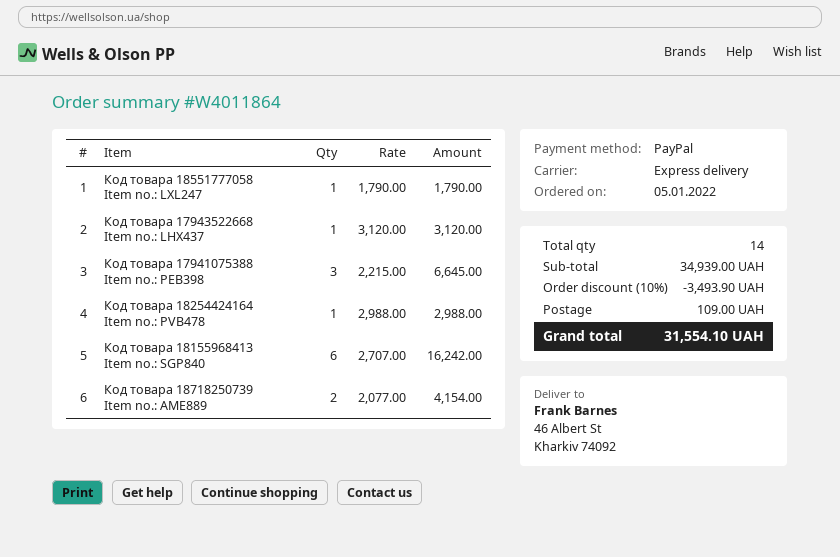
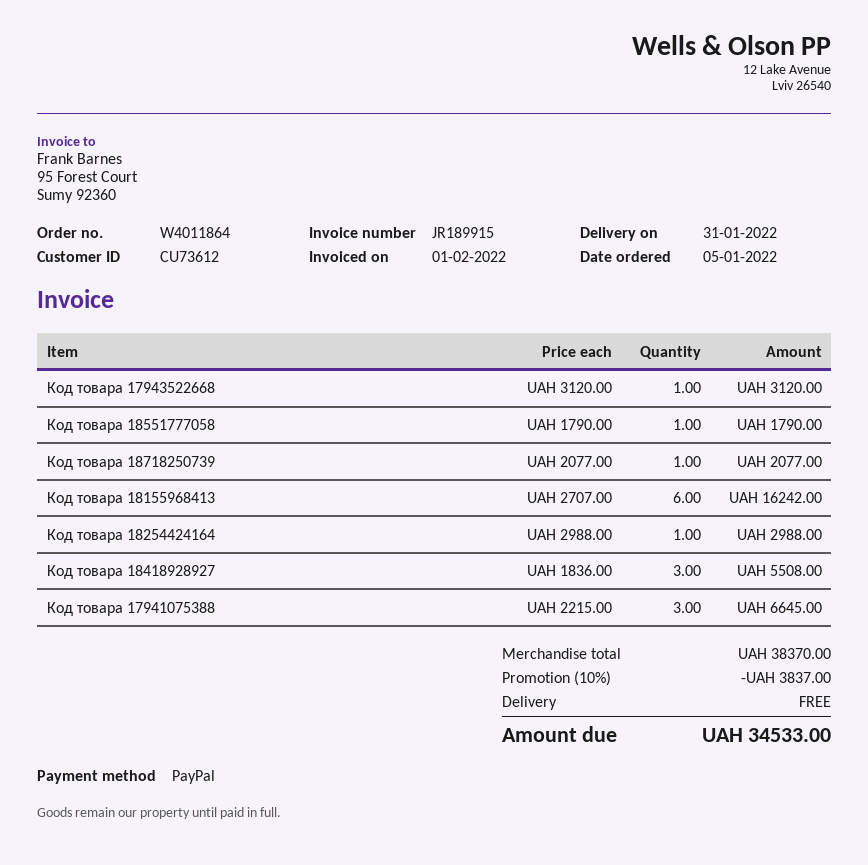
Код товара 18718250739: 2 x 2077.00 = 4154.00 -> 1 x 2077.00 = 2077.00
Код товара 18418928927: none -> 3 x 1836.00 = 5508.00
subtotal: 34939.00 -> 38370.00
discount: 10% = 3493.90 -> 10% = 3837.00
shipping: 109.00 -> 0.00
total: 31554.10 -> 34533.00

